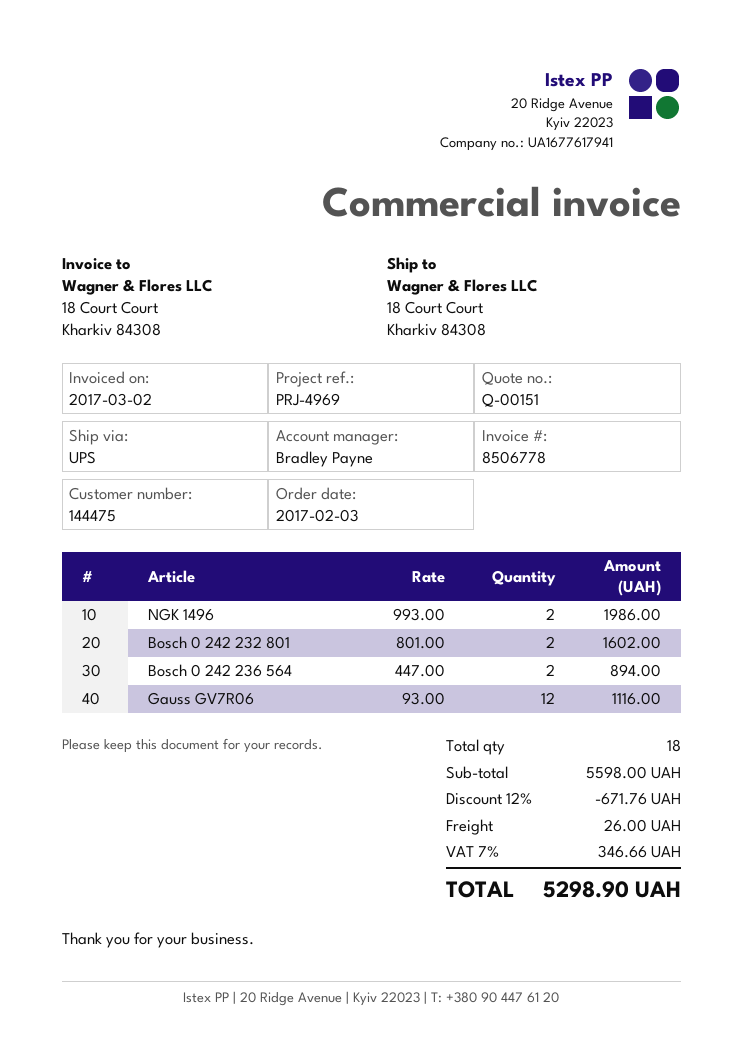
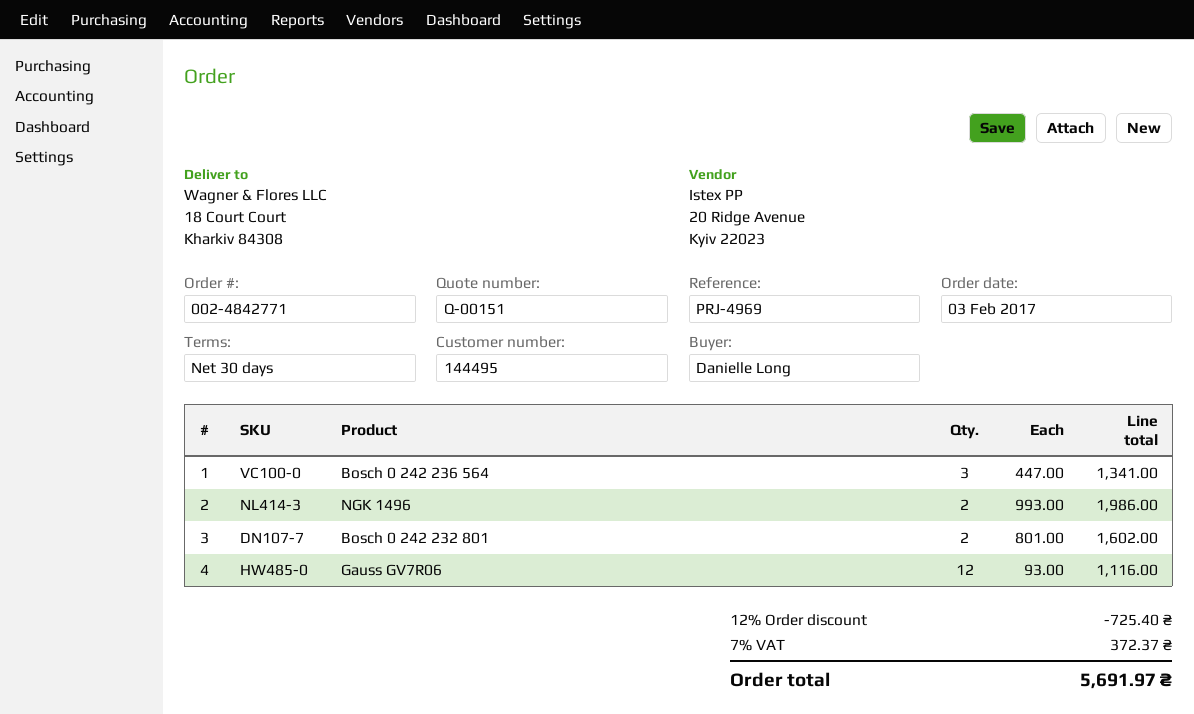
customer number: 144475 -> 144495
Bosch 0 242 236 564: 2 x 447.00 = 894.00 -> 3 x 447.00 = 1341.00
discount: 12% = 671.76 -> 12% = 725.40
shipping: 26.00 -> none
tax: 7% = 346.66 -> 7% = 372.37
total: 5298.90 -> 5691.97

